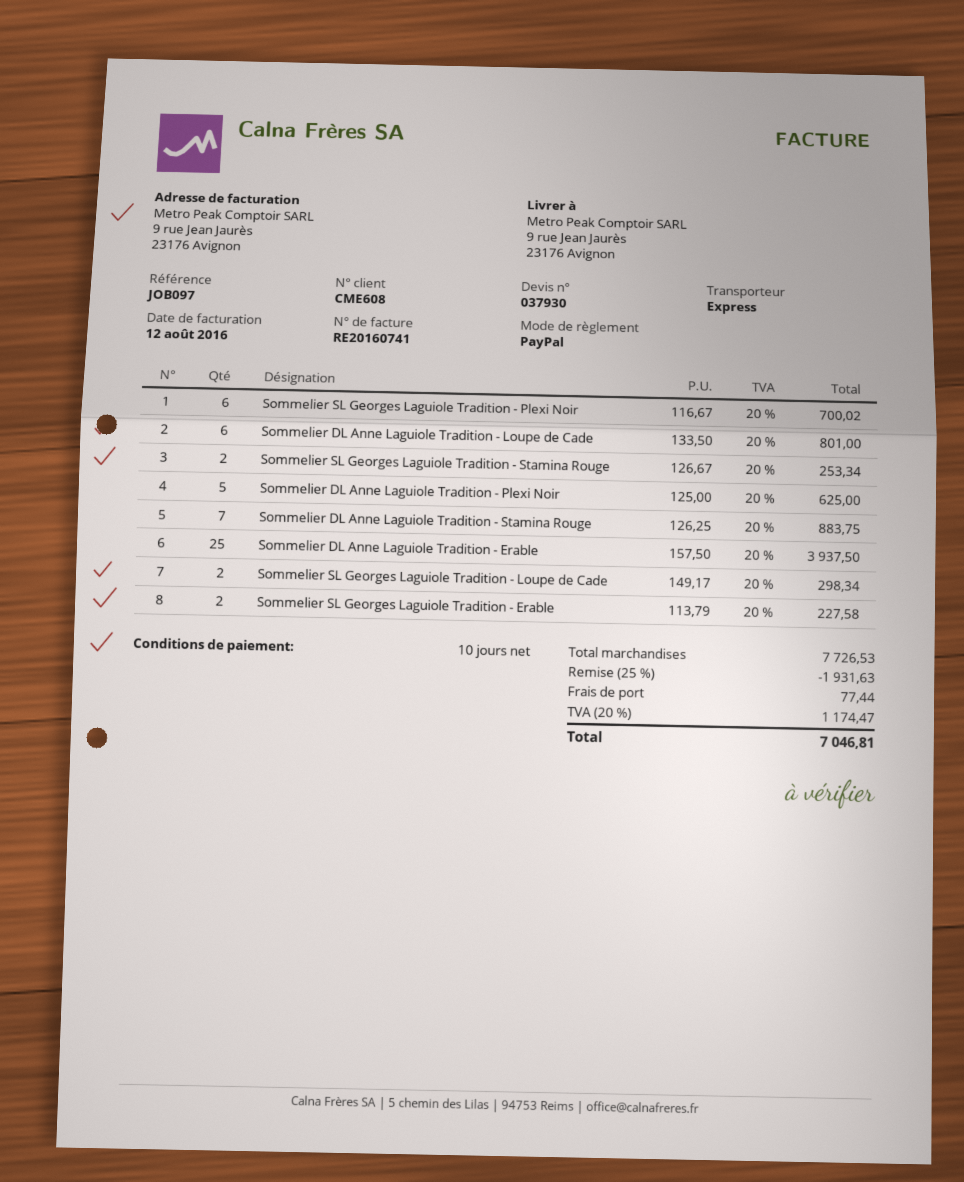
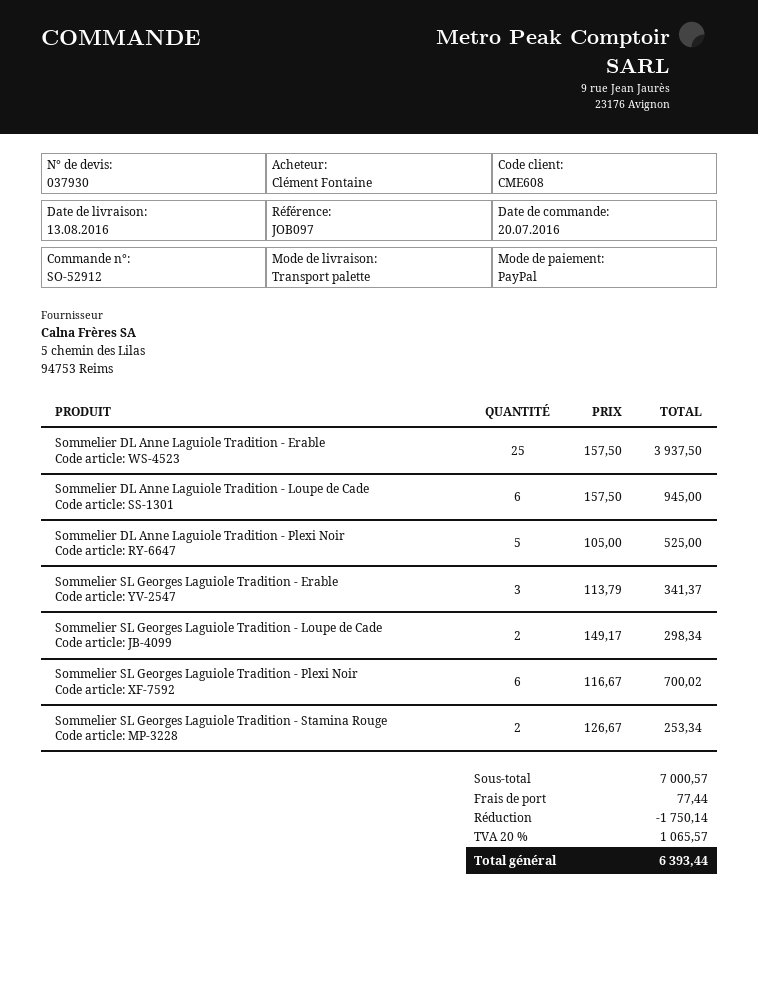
shipping method: express -> pallet freight
Sommelier DL Anne Laguiole Tradition - Loupe de Cade: 6 x 133.50 = 801.00 -> 6 x 157.50 = 945.00
Sommelier DL Anne Laguiole Tradition - Plexi Noir: 5 x 125.00 = 625.00 -> 5 x 105.00 = 525.00
Sommelier DL Anne Laguiole Tradition - Stamina Rouge: 7 x 126.25 = 883.75 -> none
Sommelier SL Georges Laguiole Tradition - Erable: 2 x 113.79 = 227.58 -> 3 x 113.79 = 341.37
subtotal: 7726.53 -> 7000.57
discount: 1931.63 -> 1750.14
tax: 20% = 1174.47 -> 20% = 1065.57
total: 7046.81 -> 6393.44

